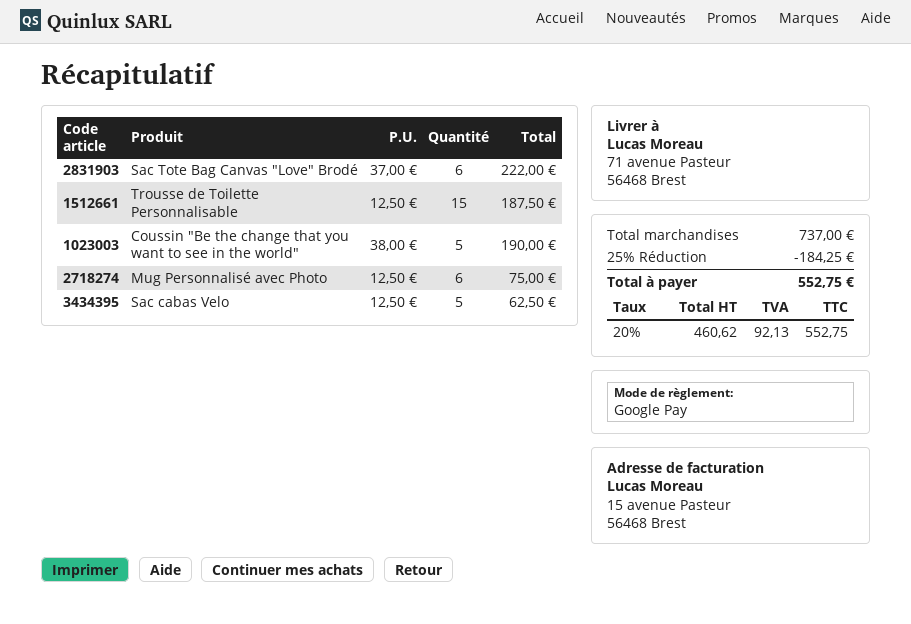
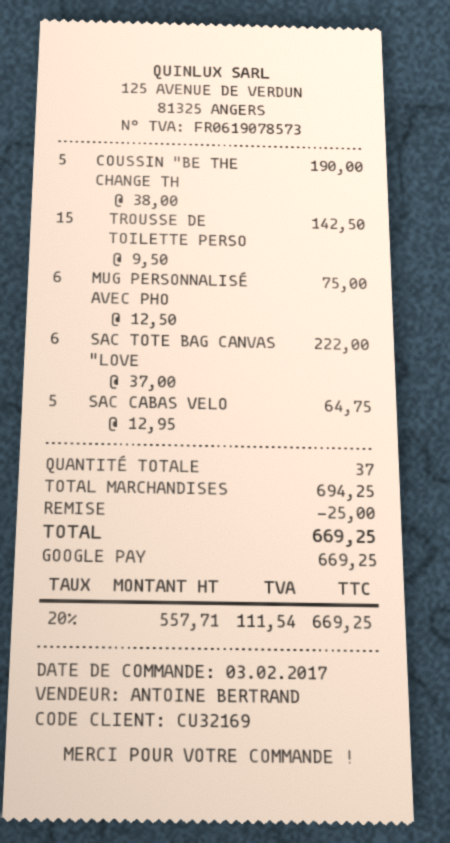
Trousse de Toilette Personnalisable: 15 x 12.50 = 187.50 -> 15 x 9.50 = 142.50
Sac cabas Velo: 5 x 12.50 = 62.50 -> 5 x 12.95 = 64.75
subtotal: 737.00 -> 694.25
discount: 184.25 -> 25.00
net: 460.62 -> 557.71
tax: 20% = 92.13 -> 20% = 111.54
total: 552.75 -> 669.25

